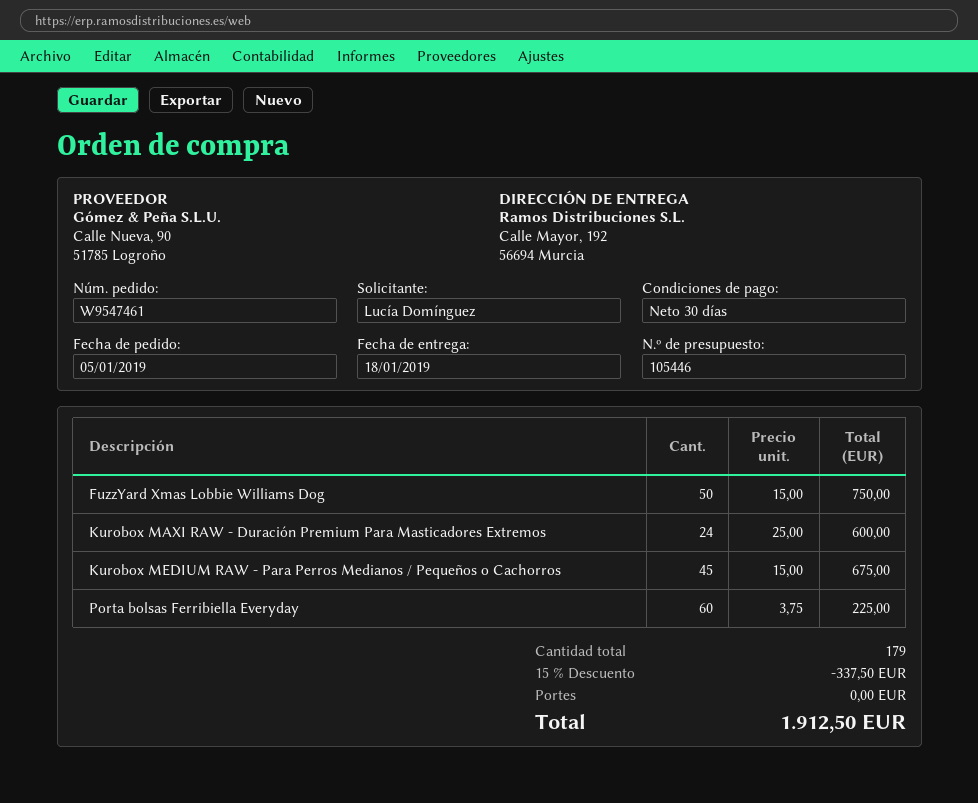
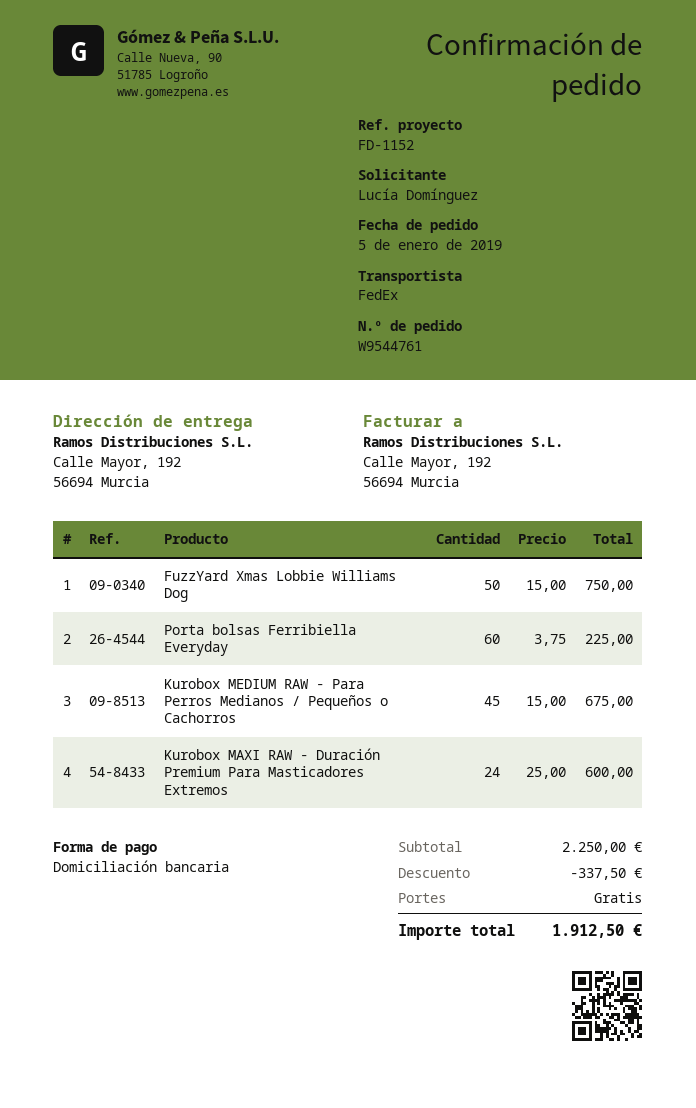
order number: W9547461 -> W9544761

